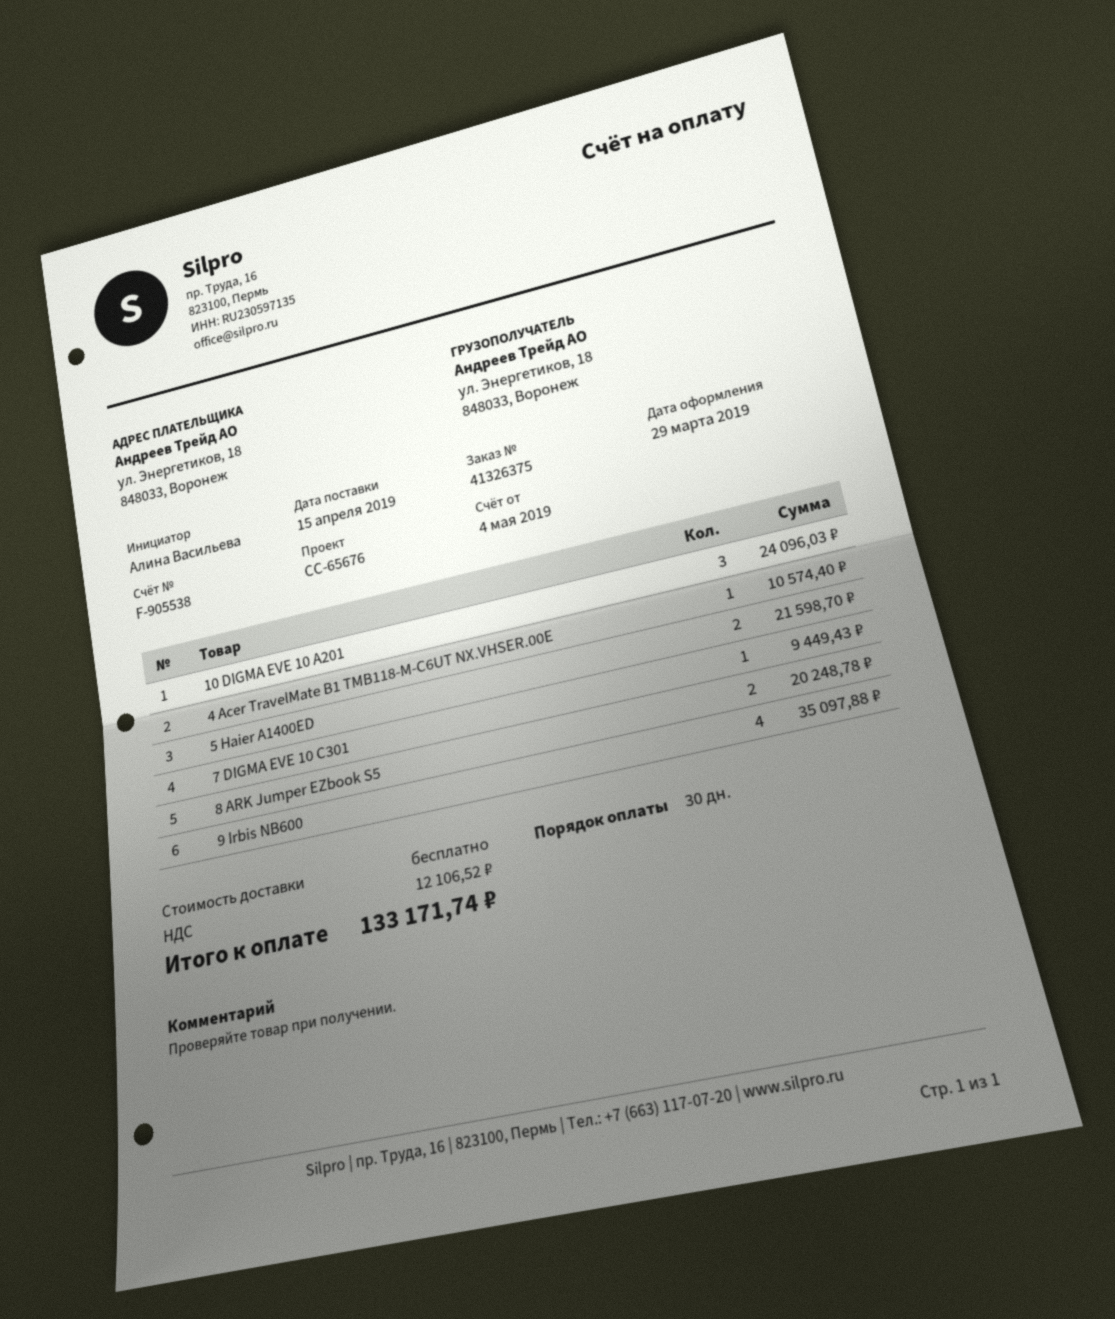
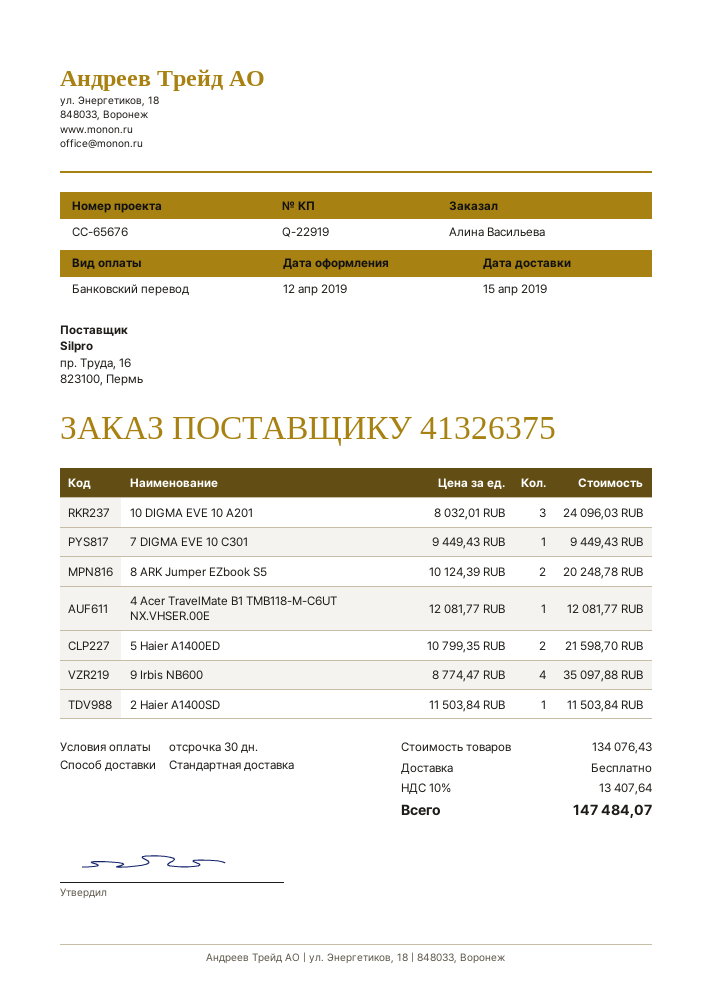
order date: 2019-03-29 -> 2019-04-12
4 Acer TravelMate B1 TMB118-M-C6UT NX.VHSER.00E: 1 for 10574.40 -> 1 for 12081.77
2 Haier A1400SD: none -> 1 for 11503.84
tax: 12106.52 -> 13407.64
total: 133171.74 -> 147484.07

